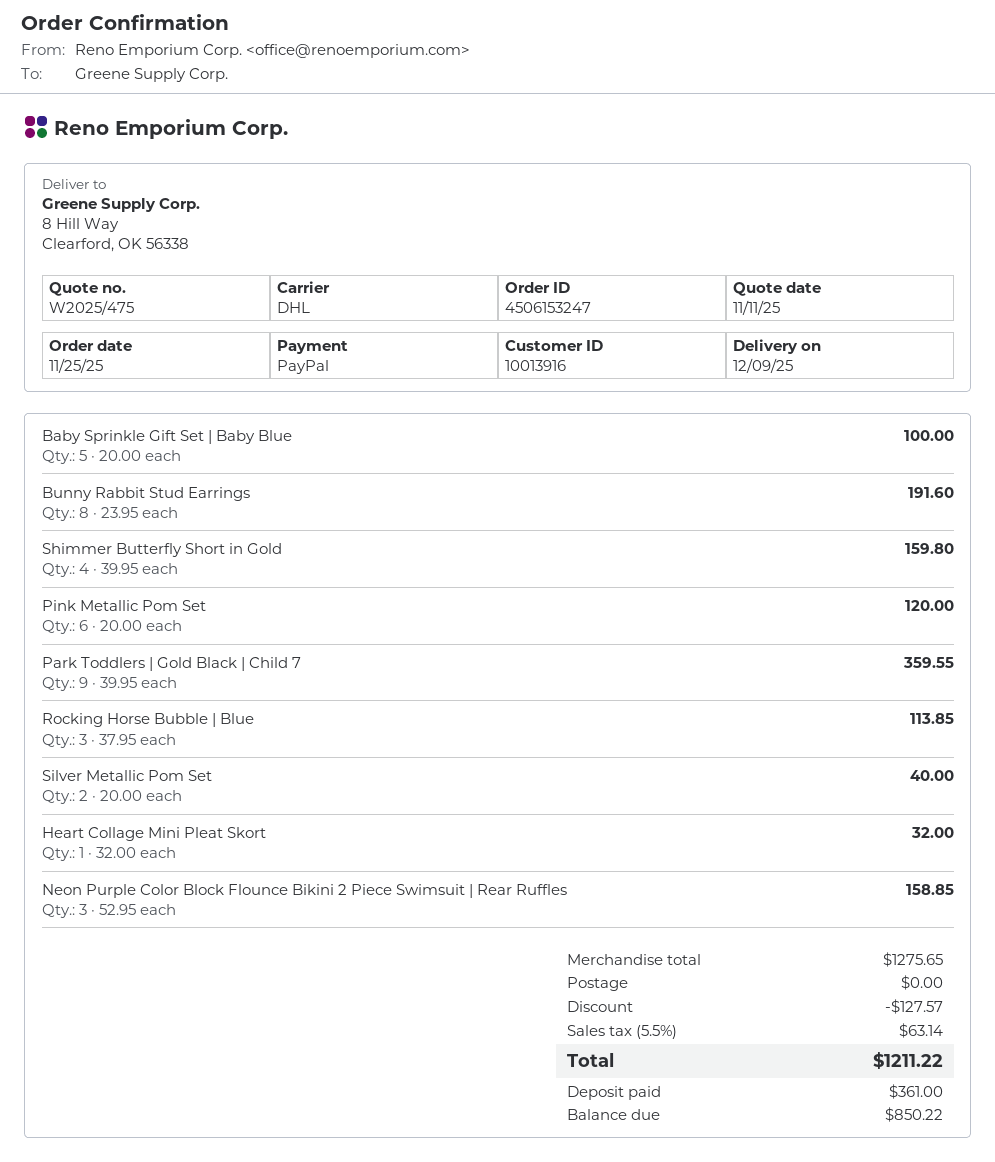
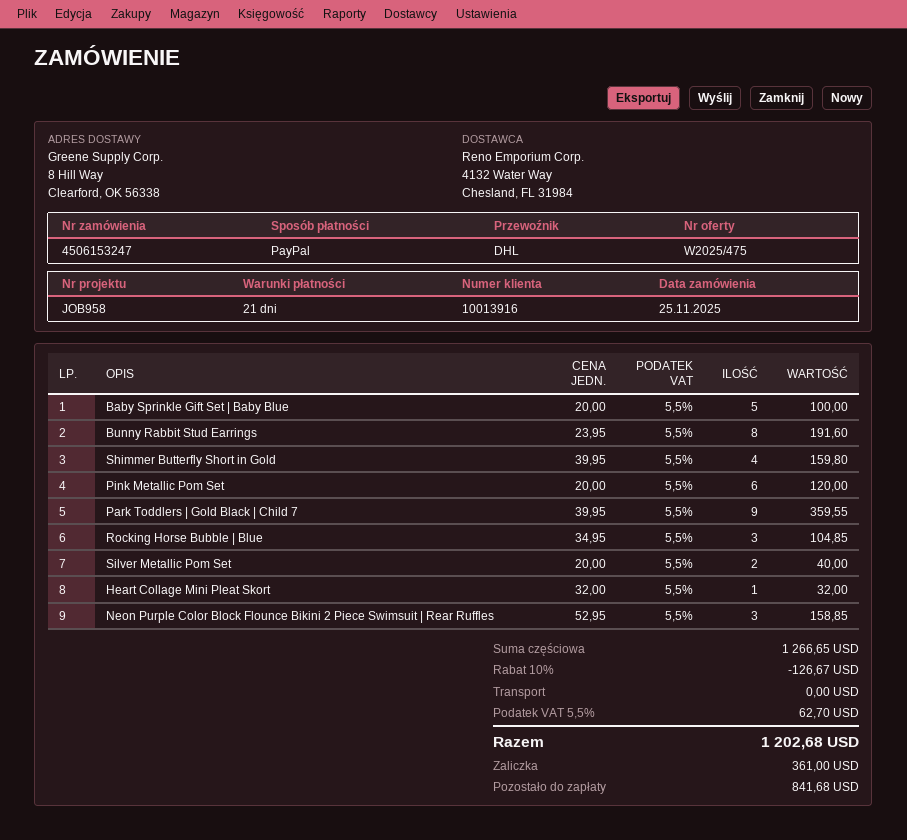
Rocking Horse Bubble | Blue: 3 x 37.95 = 113.85 -> 3 x 34.95 = 104.85
subtotal: 1275.65 -> 1266.65
discount: 127.57 -> 126.67
tax: 5.5% = 63.14 -> 5.5% = 62.70
total: 1211.22 -> 1202.68
balance: 850.22 -> 841.68

